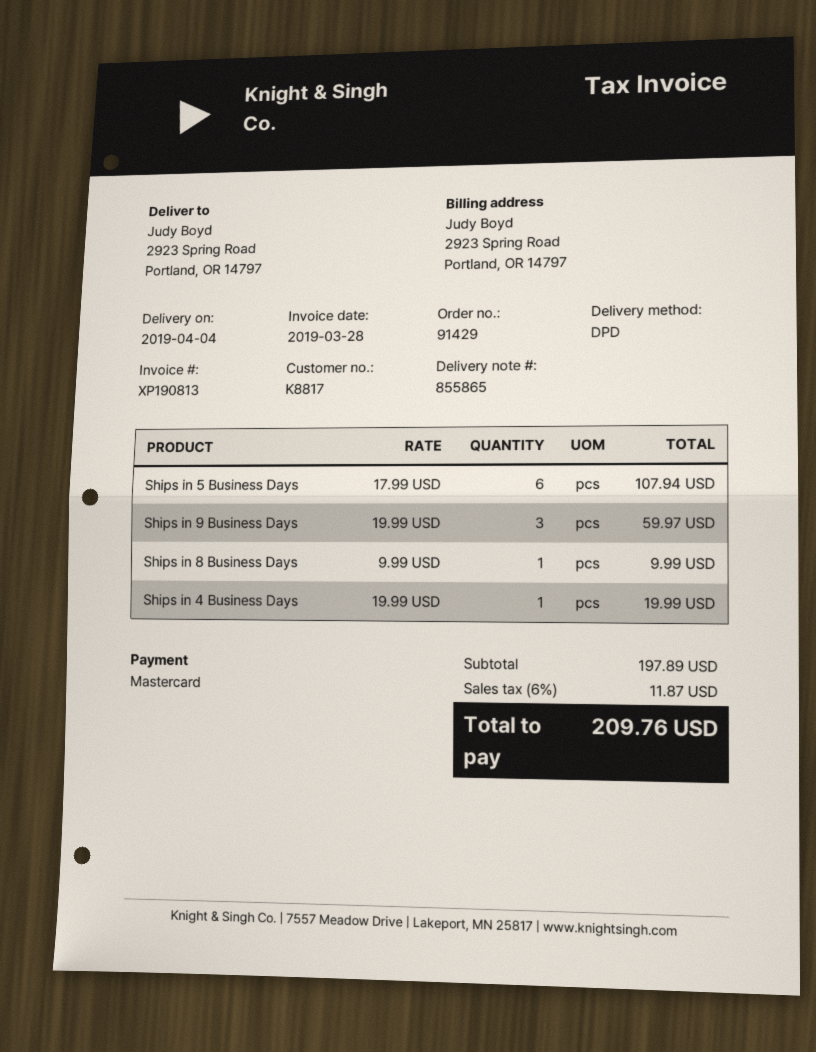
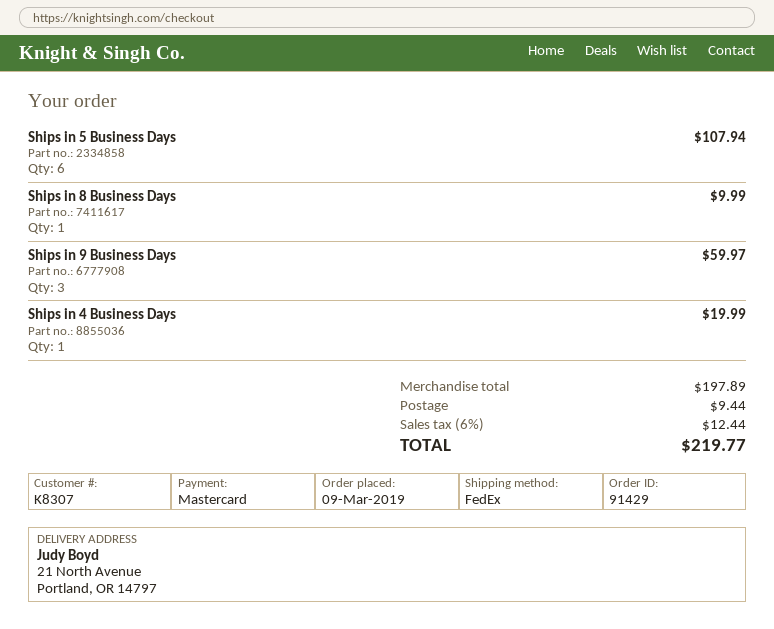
customer number: K8817 -> K8307
shipping method: DPD -> FedEx
ship to: 2923 Spring Road, Portland, OR 14797 -> 21 North Avenue, Portland, OR 14797
shipping: none -> 9.44
tax: 6% = 11.87 -> 6% = 12.44
total: 209.76 -> 219.77

